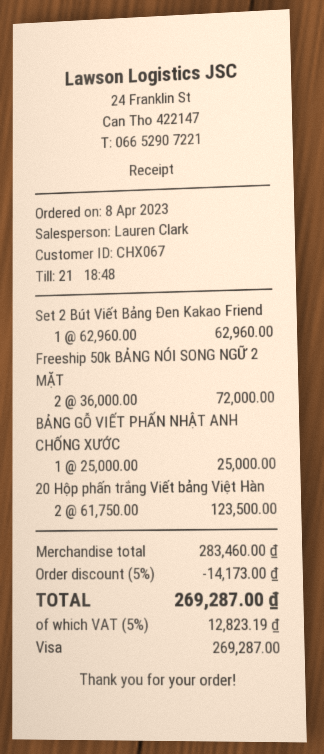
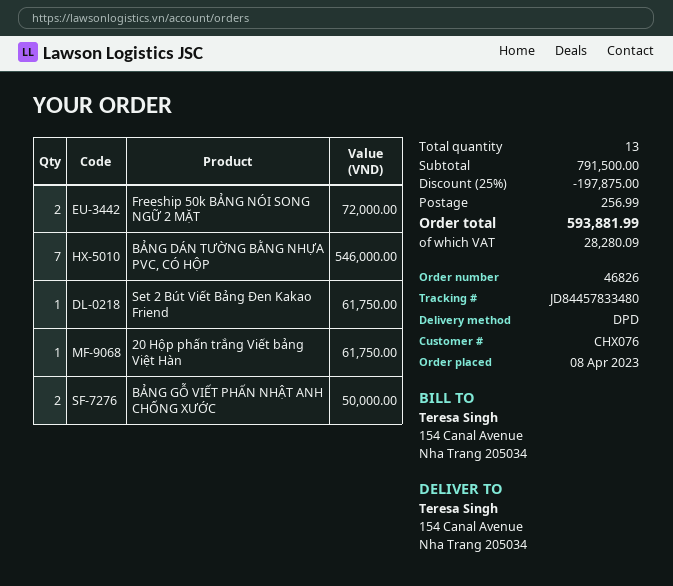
customer number: CHX067 -> CHX076
Set 2 Bút Viết Bảng Đen Kakao Friend: 1 for 62960.00 -> 1 for 61750.00
BẢNG GỖ VIẾT PHẤN NHẬT ANH CHỐNG XƯỚC: 1 for 25000.00 -> 2 for 50000.00
20 Hộp phấn trắng Viết bảng Việt Hàn: 2 for 123500.00 -> 1 for 61750.00
BẢNG DÁN TƯỜNG BẰNG NHỰA PVC, CÓ HỘP: none -> 7 for 546000.00
subtotal: 283460.00 -> 791500.00
discount: 5% = 14173.00 -> 25% = 197875.00
shipping: none -> 256.99
tax: 12823.19 -> 28280.09
total: 269287.00 -> 593881.99

